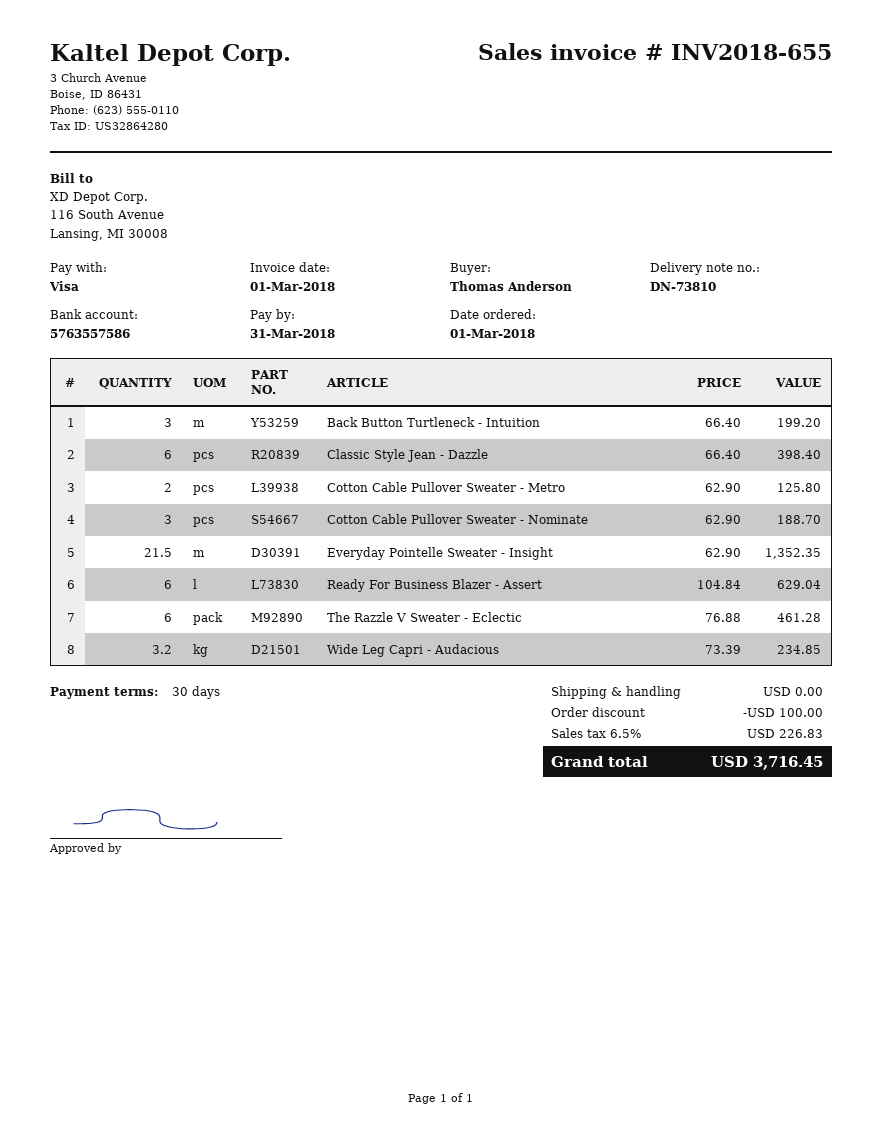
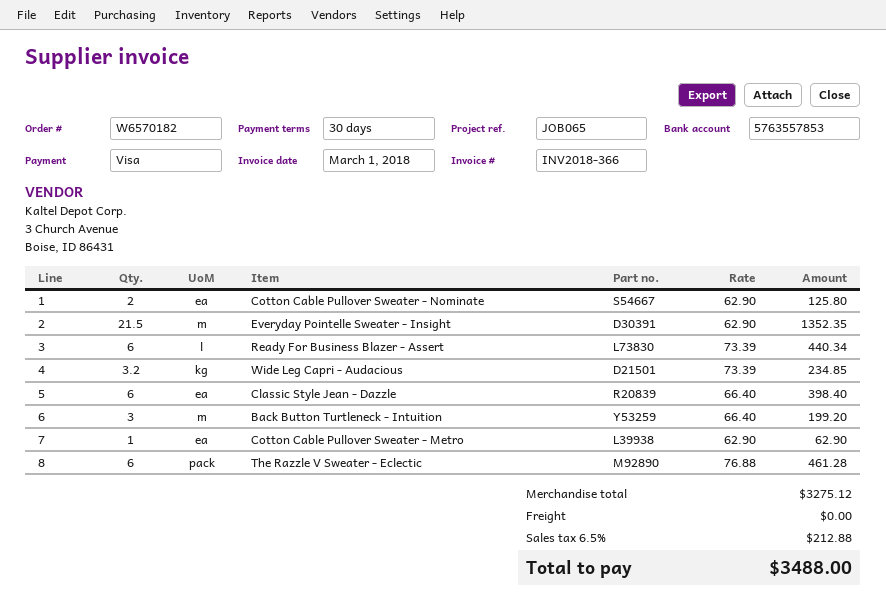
invoice number: INV2018-655 -> INV2018-366
bank account: 5763557586 -> 5763557853
Cotton Cable Pullover Sweater - Metro: 2 x 62.90 = 125.80 -> 1 x 62.90 = 62.90
Cotton Cable Pullover Sweater - Nominate: 3 x 62.90 = 188.70 -> 2 x 62.90 = 125.80
Ready For Business Blazer - Assert: 6 x 104.84 = 629.04 -> 6 x 73.39 = 440.34
discount: 100.00 -> none
tax: 6.5% = 226.83 -> 6.5% = 212.88
total: 3716.45 -> 3488.00

